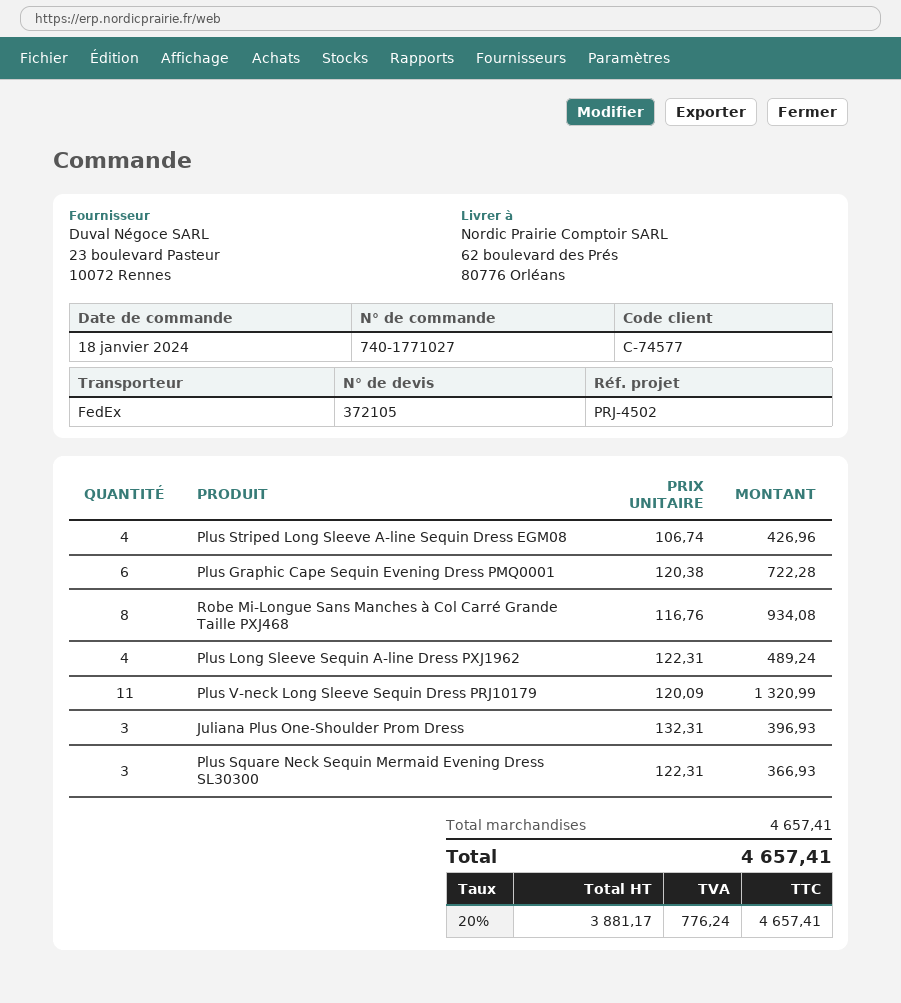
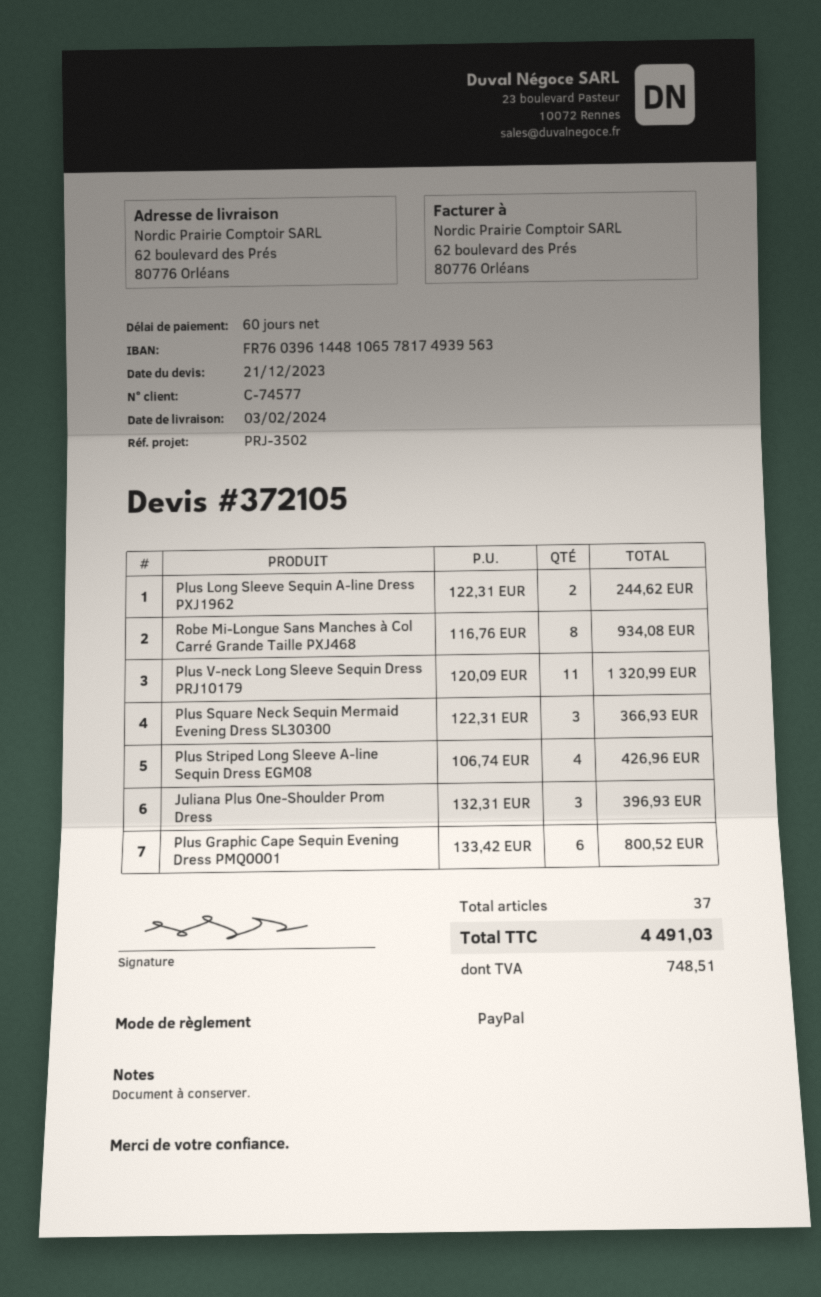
reference: PRJ-4502 -> PRJ-3502
Plus Graphic Cape Sequin Evening Dress PMQ0001: 6 x 120.38 = 722.28 -> 6 x 133.42 = 800.52
Plus Long Sleeve Sequin A-line Dress PXJ1962: 4 x 122.31 = 489.24 -> 2 x 122.31 = 244.62
tax: 776.24 -> 748.51
total: 4657.41 -> 4491.03

